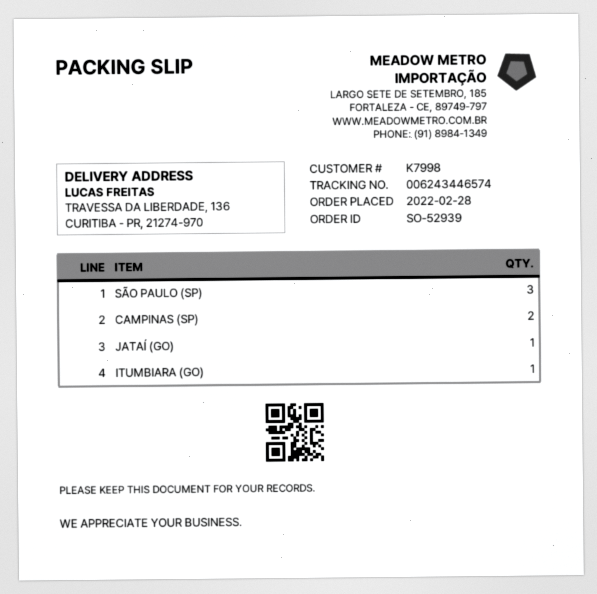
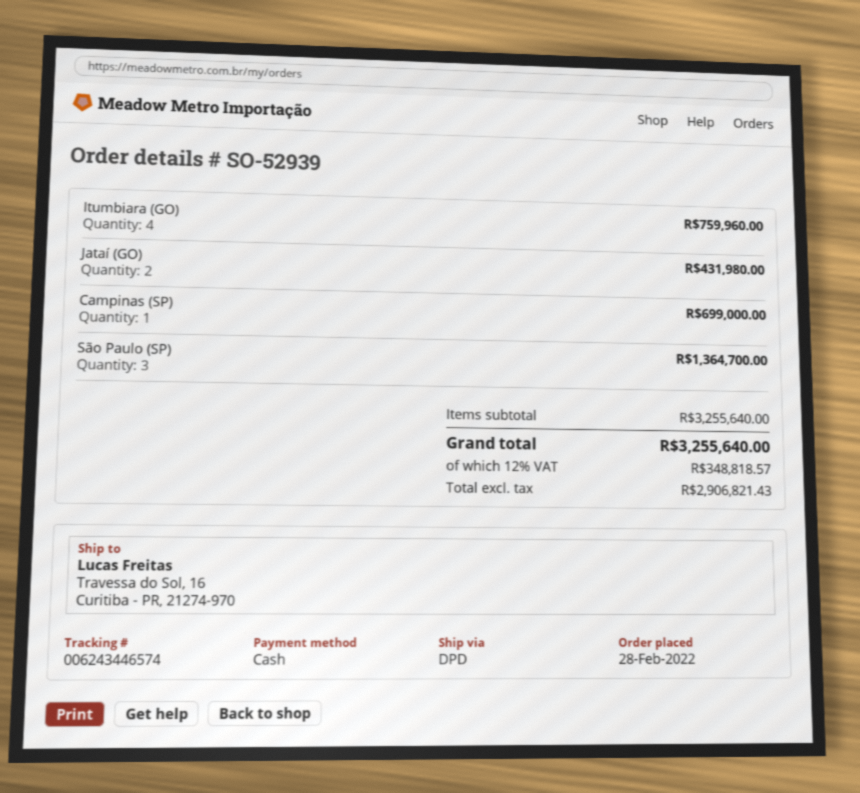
ship to: TRAVESSA DA LIBERDADE, 136, CURITIBA - PR, 21274-970 -> Travessa do Sol, 16, Curitiba - PR, 21274-970
CAMPINAS (SP): 2 -> 1
JATAÍ (GO): 1 -> 2
ITUMBIARA (GO): 1 -> 4

